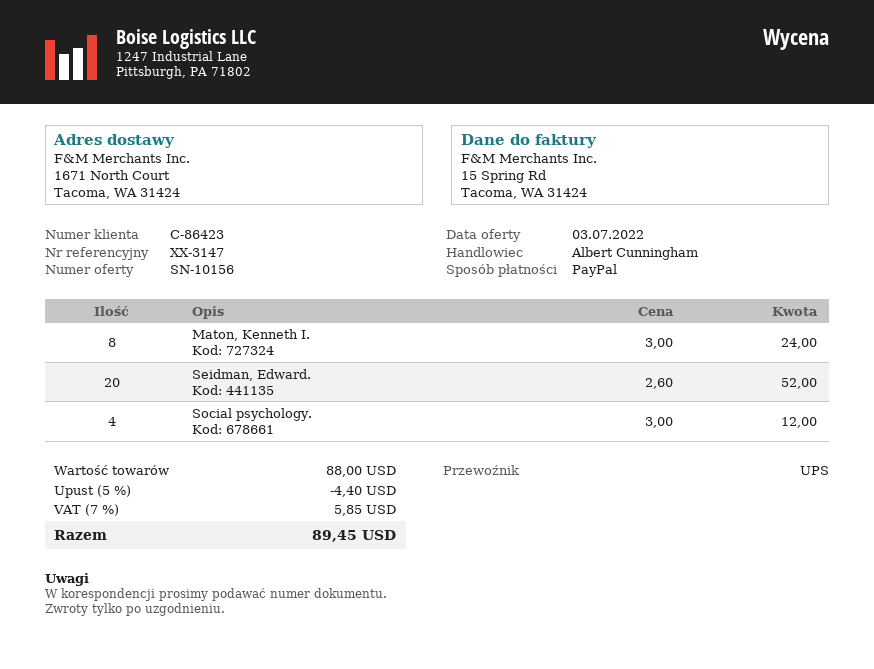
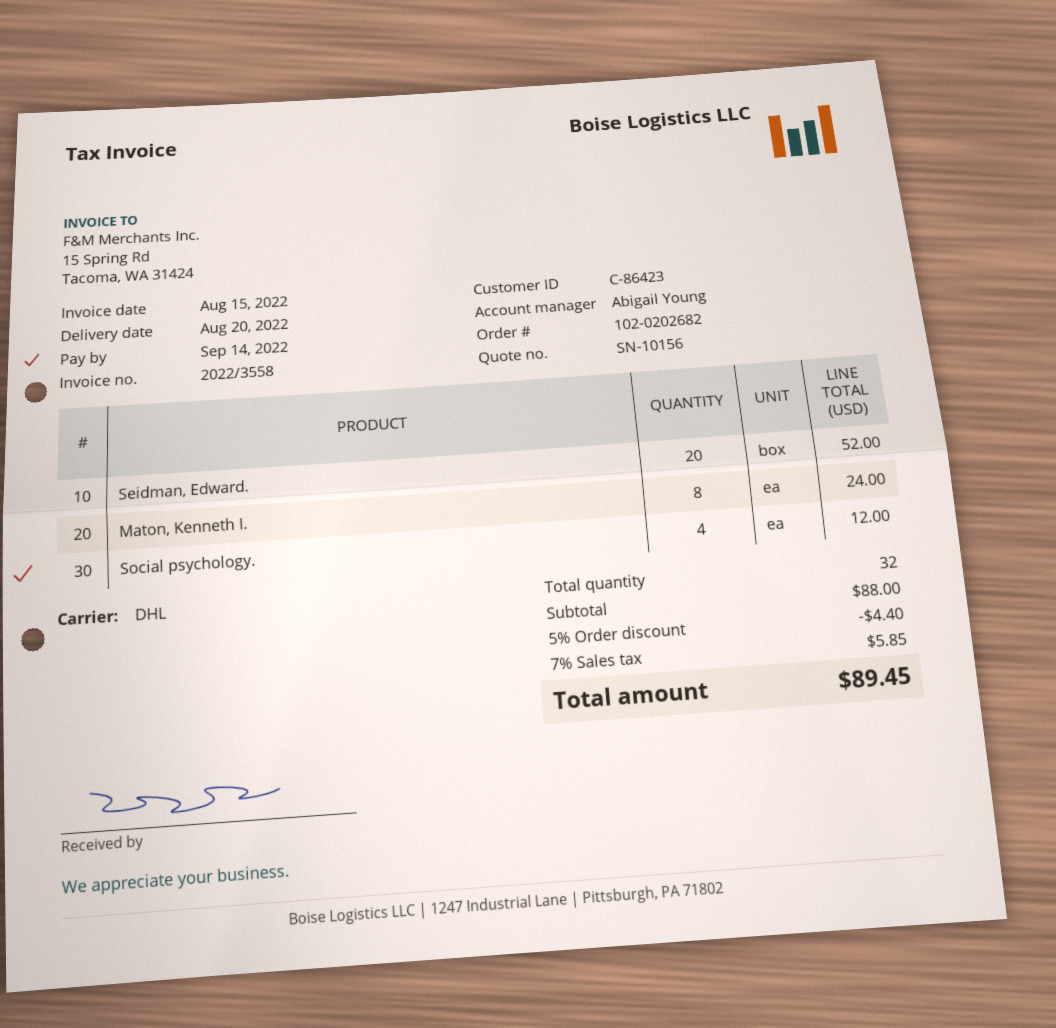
sales rep: Albert Cunningham -> Abigail Young
shipping method: UPS -> DHL

